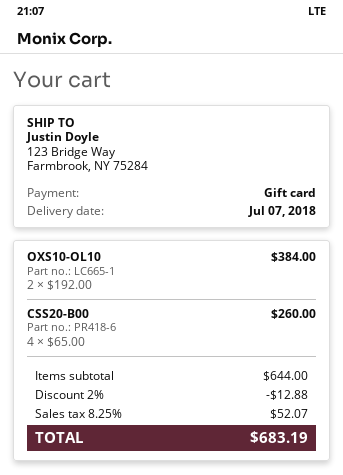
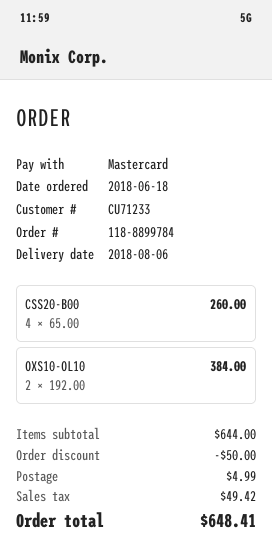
delivery date: 2018-07-07 -> 2018-08-06
payment method: gift card -> Mastercard
discount: 12.88 -> 50.00
shipping: none -> 4.99
tax: 52.07 -> 49.42
total: 683.19 -> 648.41

